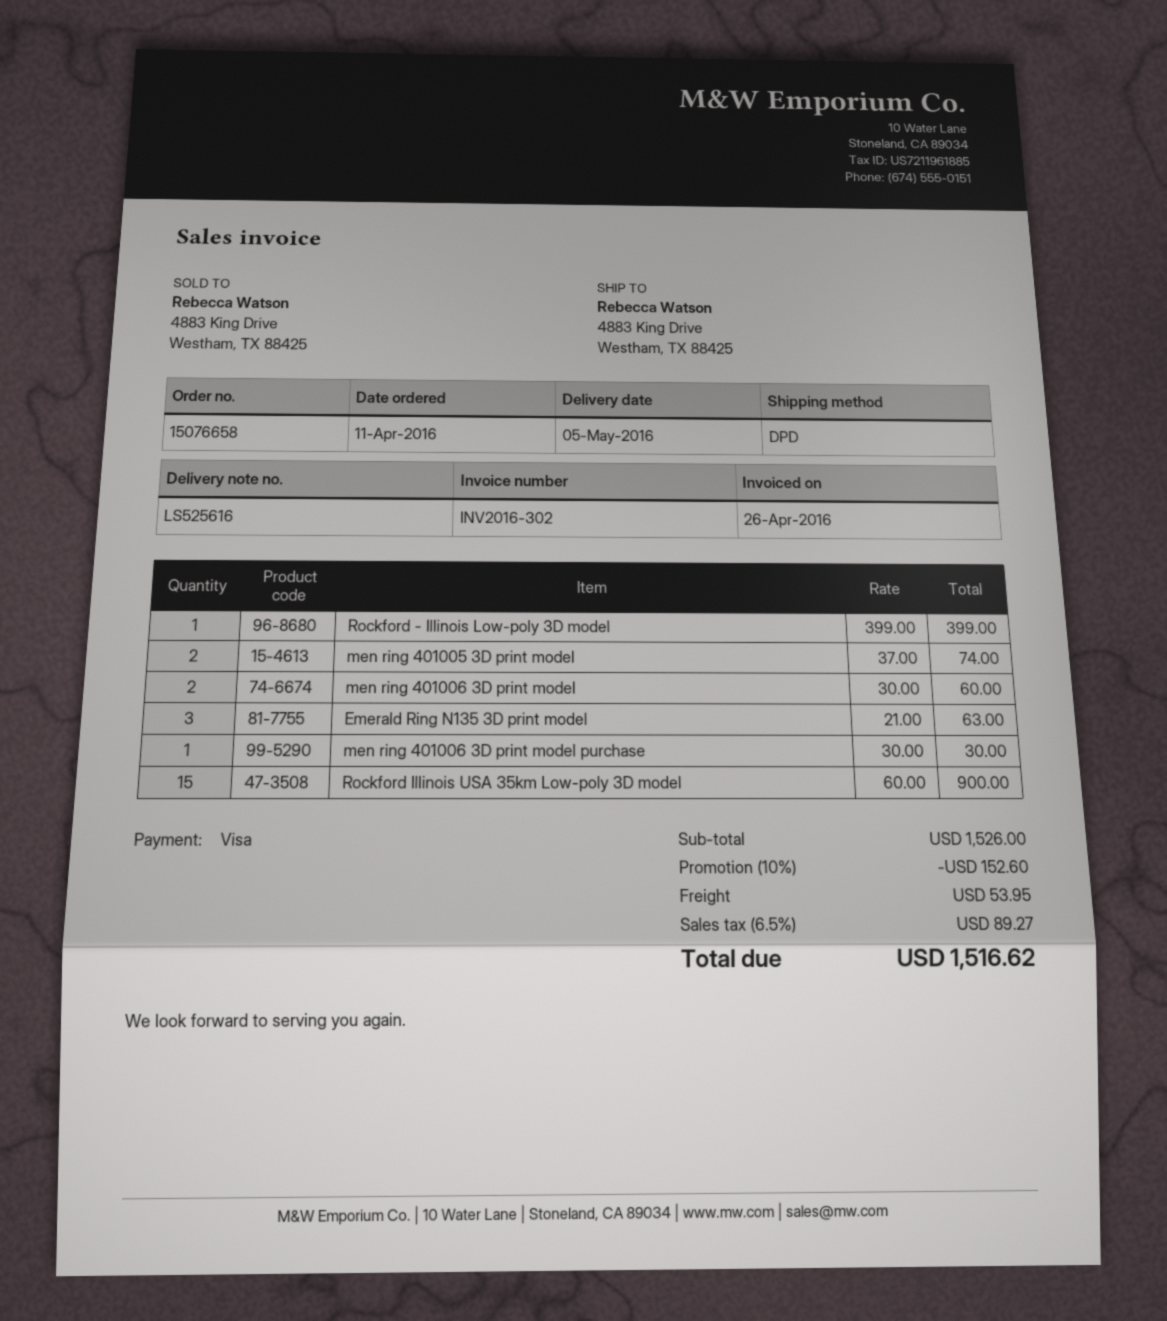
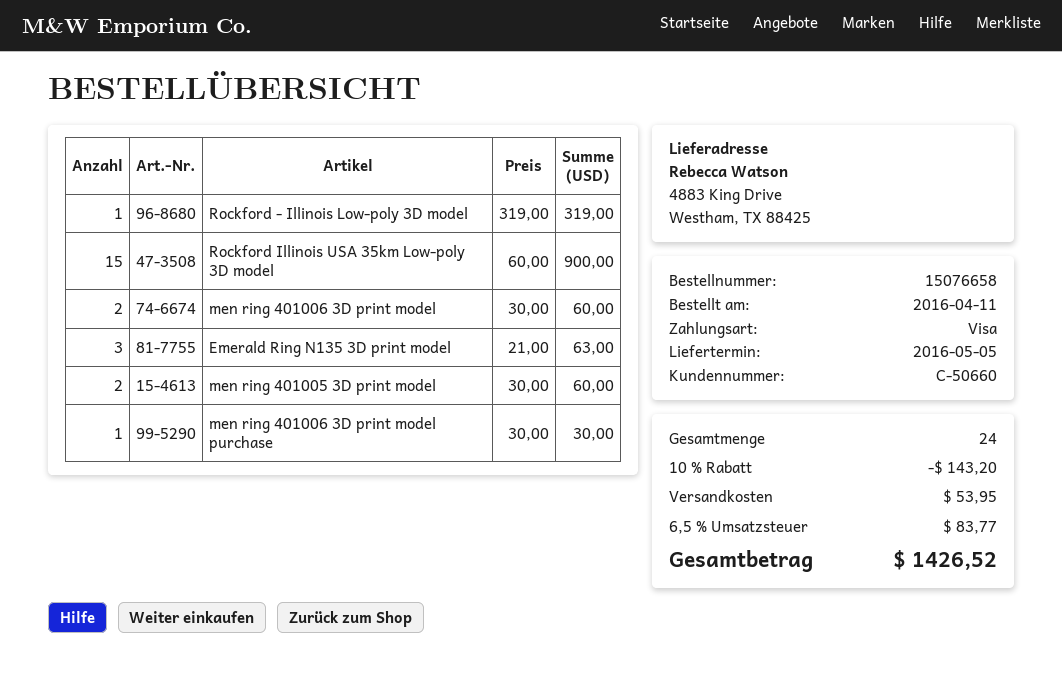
Rockford - Illinois Low-poly 3D model: 1 x 399.00 = 399.00 -> 1 x 319.00 = 319.00
men ring 401005 3D print model: 2 x 37.00 = 74.00 -> 2 x 30.00 = 60.00
discount: 10% = 152.60 -> 10% = 143.20
tax: 6.5% = 89.27 -> 6.5% = 83.77
total: 1516.62 -> 1426.52

